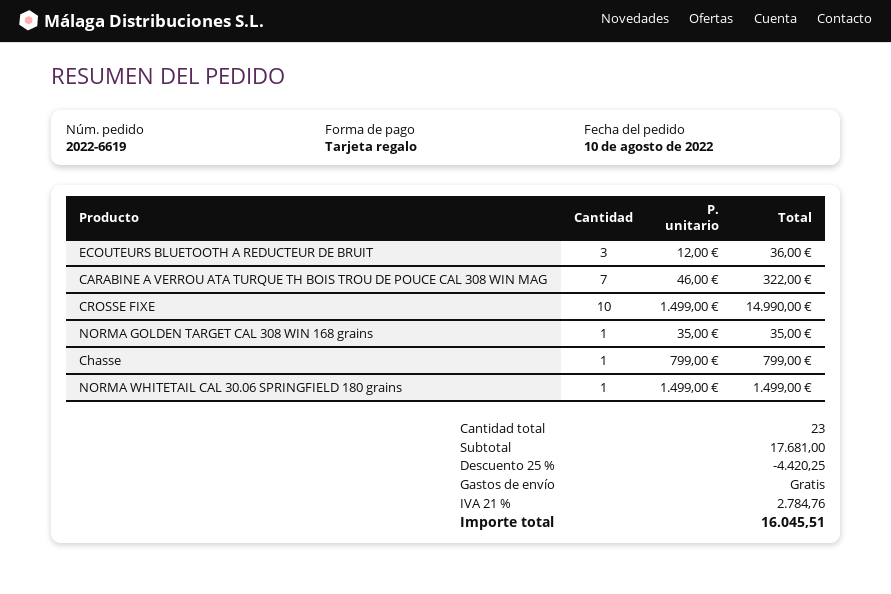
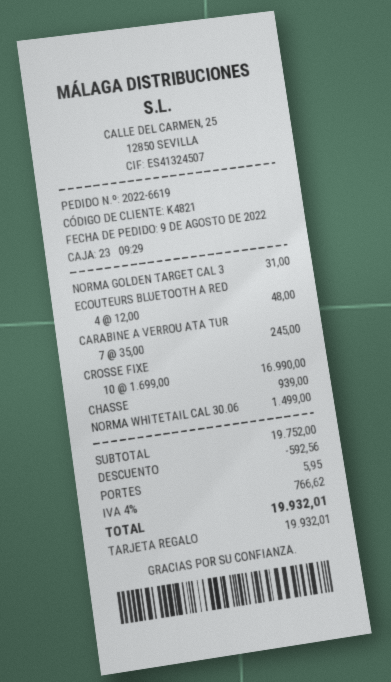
order date: 2022-08-10 -> 2022-08-09
ECOUTEURS BLUETOOTH A REDUCTEUR DE BRUIT: 3 x 12.00 = 36.00 -> 4 x 12.00 = 48.00
CARABINE A VERROU ATA TURQUE TH BOIS TROU DE POUCE CAL 308 WIN MAG: 7 x 46.00 = 322.00 -> 7 x 35.00 = 245.00
CROSSE FIXE: 10 x 1499.00 = 14990.00 -> 10 x 1699.00 = 16990.00
NORMA GOLDEN TARGET CAL 308 WIN 168 grains: 1 x 35.00 = 35.00 -> 1 x 31.00 = 31.00
Chasse: 1 x 799.00 = 799.00 -> 1 x 939.00 = 939.00
subtotal: 17681.00 -> 19752.00
discount: 4420.25 -> 592.56
shipping: 0.00 -> 5.95
tax: 21% = 2784.76 -> 4% = 766.62
total: 16045.51 -> 19932.01

